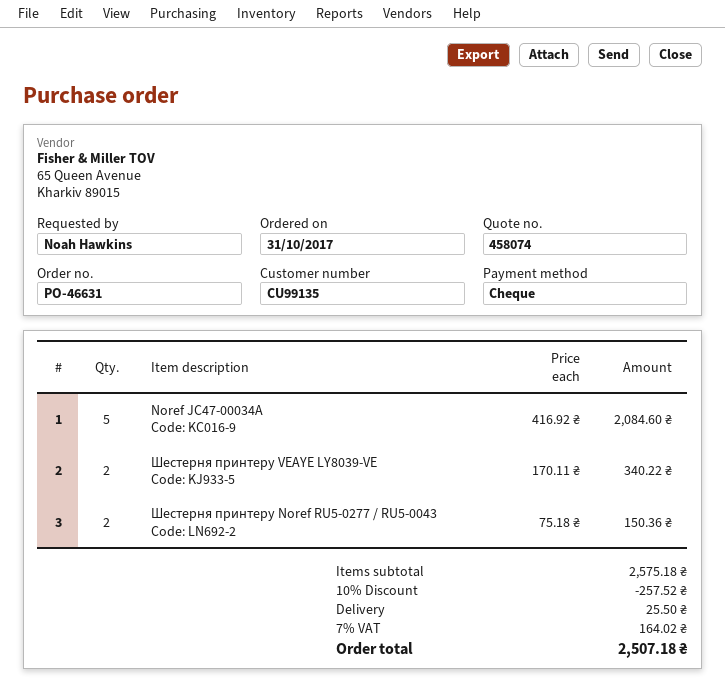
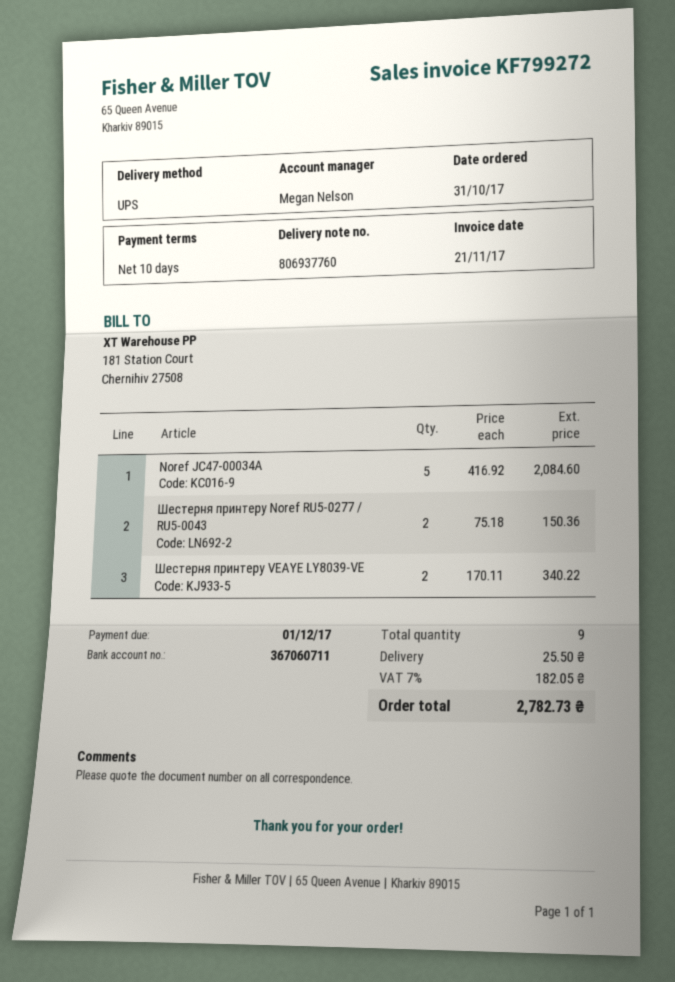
discount: 10% = 257.52 -> none
tax: 7% = 164.02 -> 7% = 182.05
total: 2507.18 -> 2782.73

